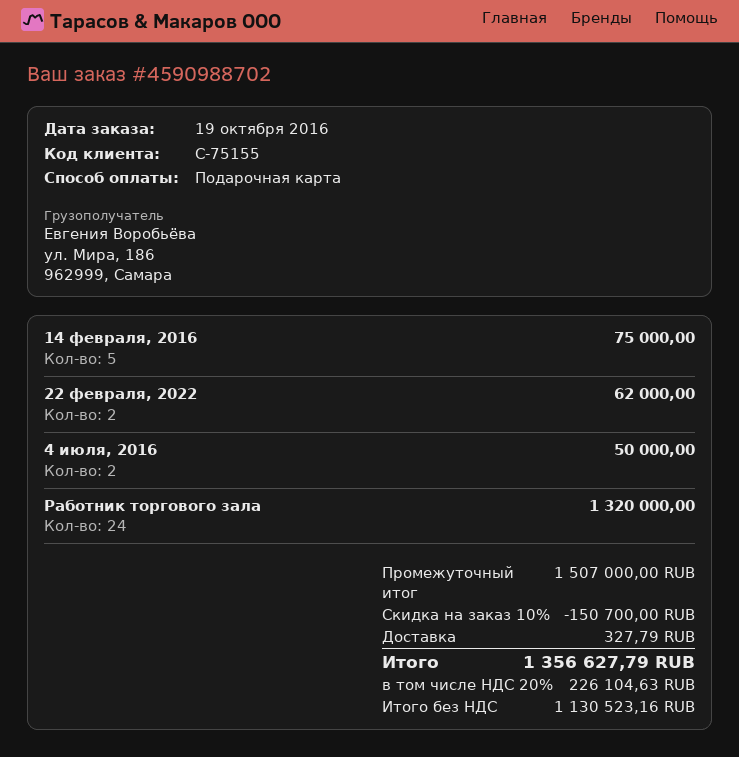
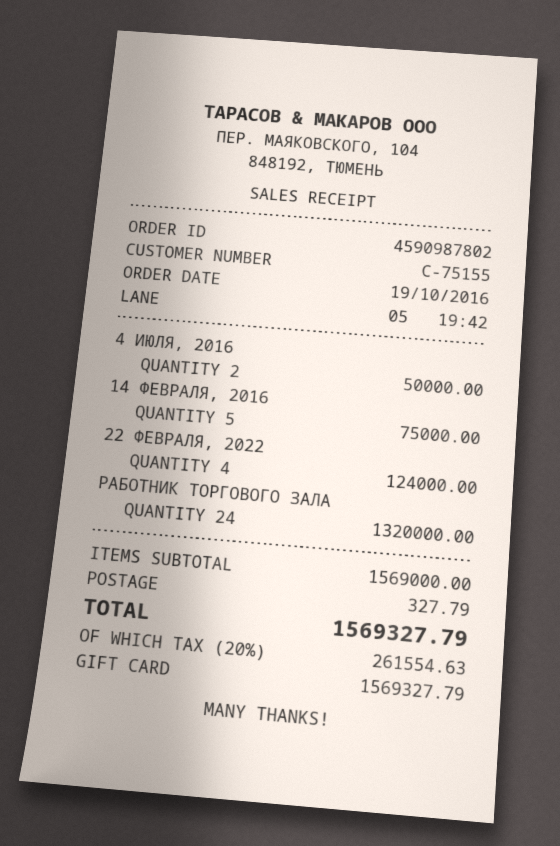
order number: 4590988702 -> 4590987802
22 февраля, 2022: 2 for 62000.00 -> 4 for 124000.00
subtotal: 1507000.00 -> 1569000.00
discount: 10% = 150700.00 -> none
tax: 20% = 226104.63 -> 20% = 261554.63
total: 1356627.79 -> 1569327.79

